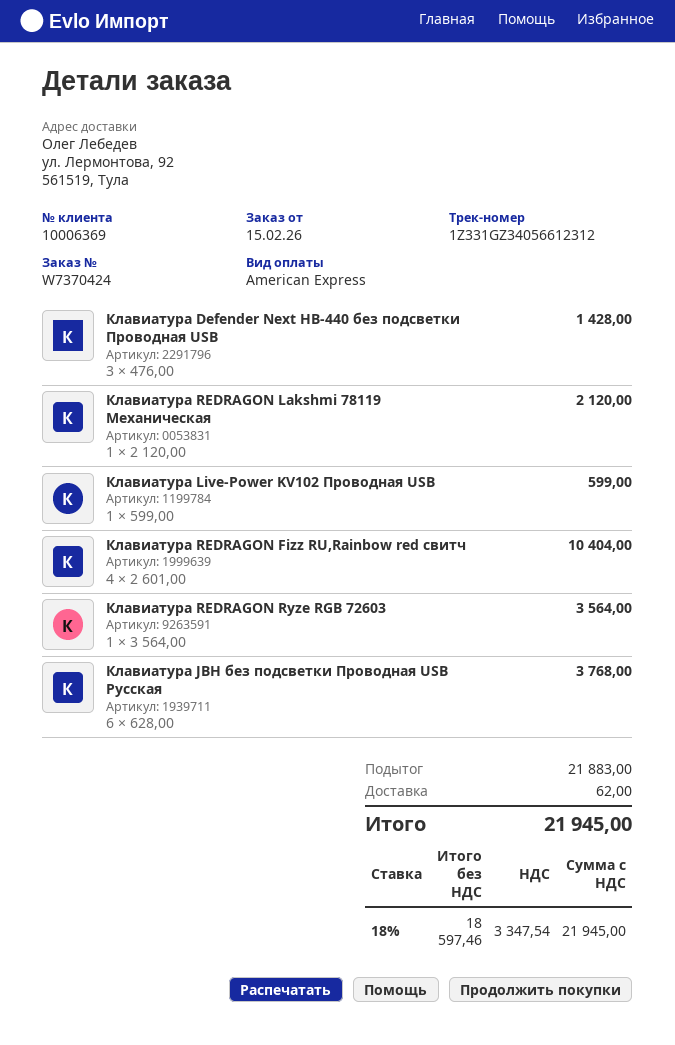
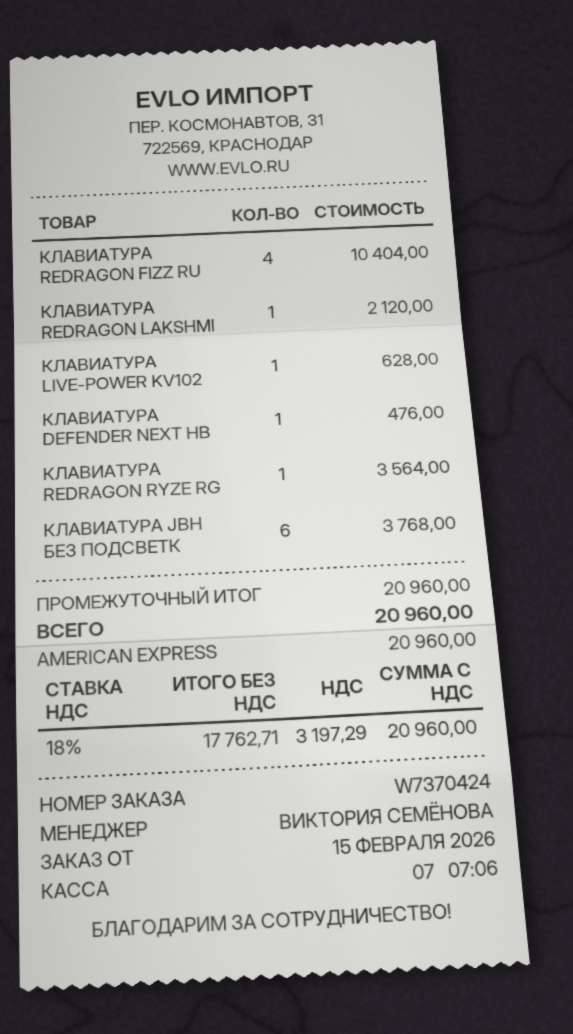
Клавиатура Defender Next HB-440 без подсветки Проводная USB: 3 for 1428.00 -> 1 for 476.00
Клавиатура Live-Power KV102 Проводная USB: 1 for 599.00 -> 1 for 628.00
subtotal: 21883.00 -> 20960.00
shipping: 62.00 -> none
net: 18597.46 -> 17762.71
tax: 18% = 3347.54 -> 18% = 3197.29
total: 21945.00 -> 20960.00

